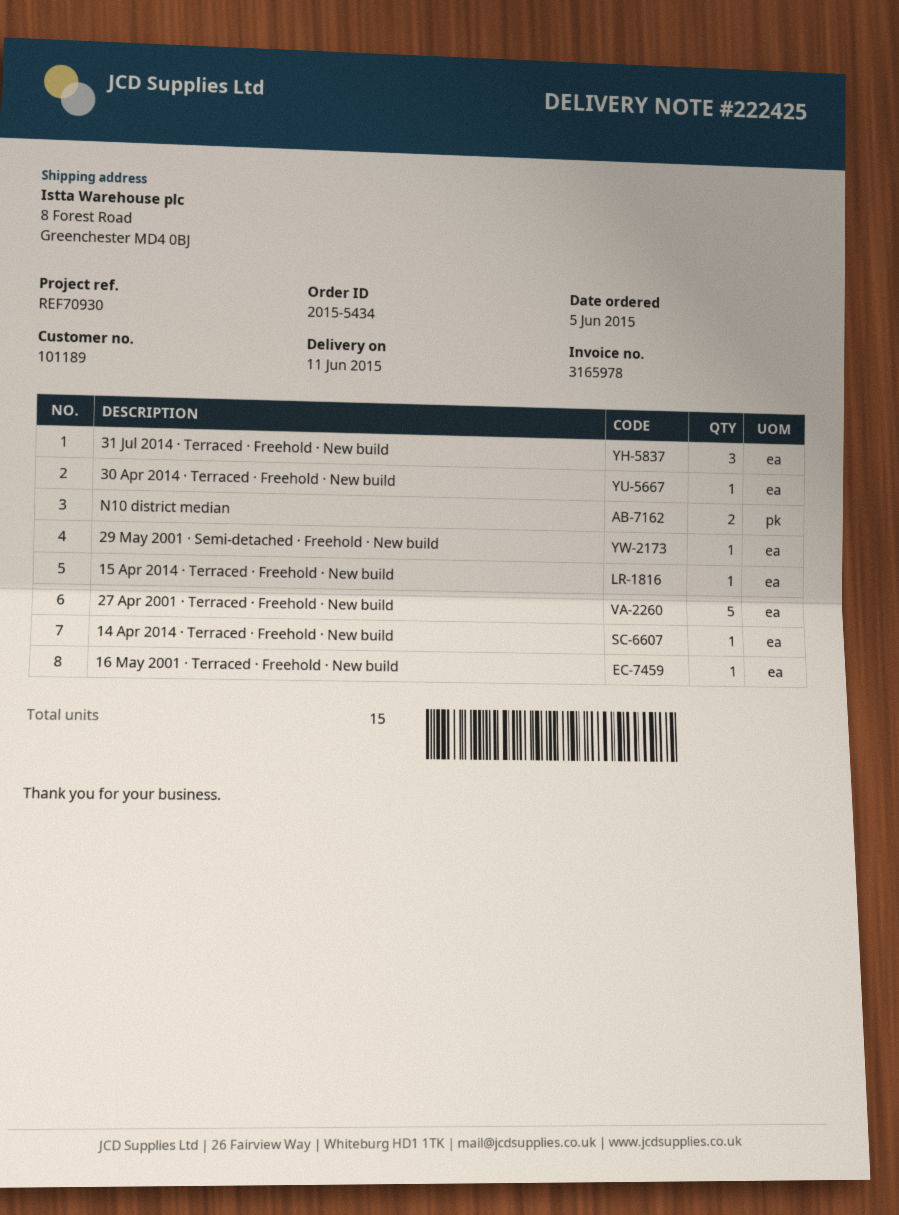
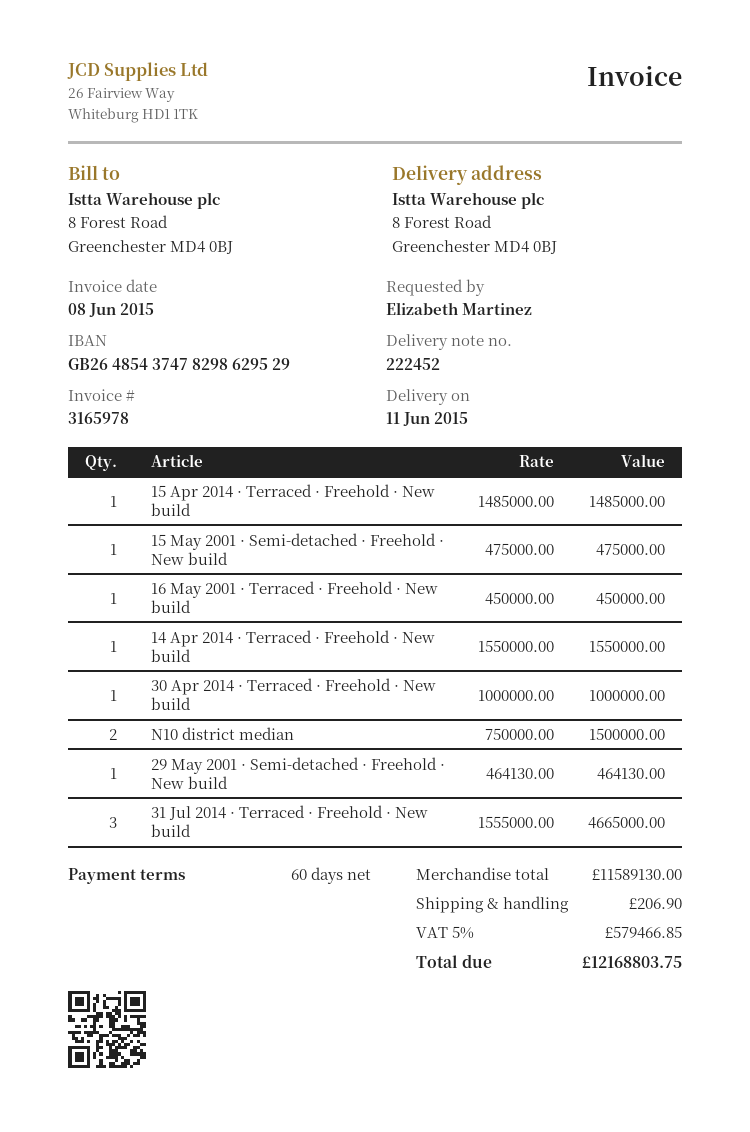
delivery note number: 222425 -> 222452
27 Apr 2001 · Terraced · Freehold · New build: 5 -> none
15 May 2001 · Semi-detached · Freehold · New build: none -> 1

